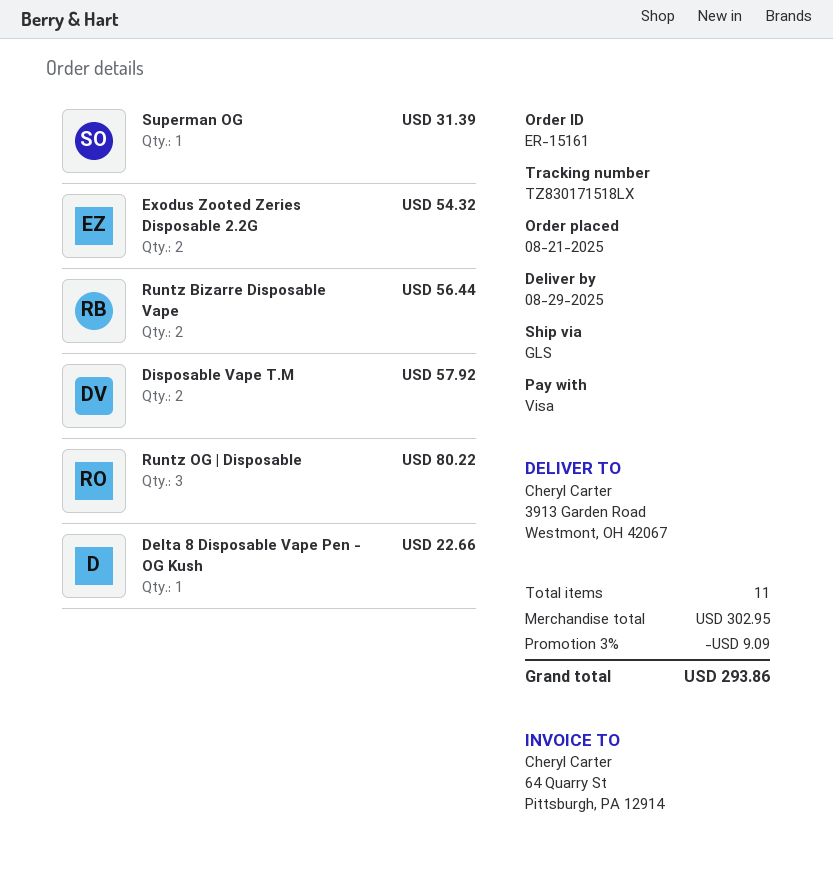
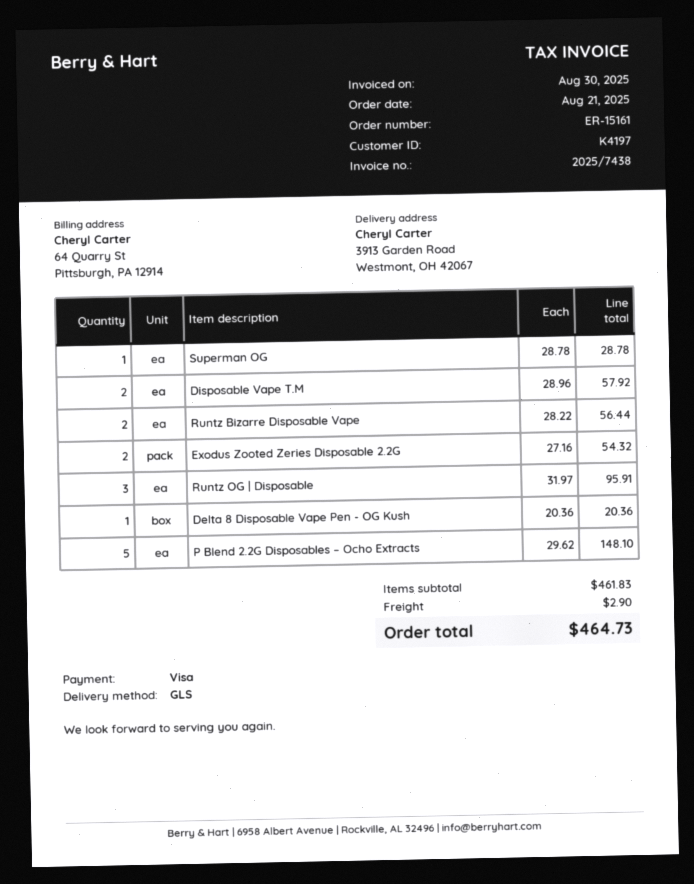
Superman OG: 1 for 31.39 -> 1 for 28.78
Runtz OG | Disposable: 3 for 80.22 -> 3 for 95.91
Delta 8 Disposable Vape Pen - OG Kush: 1 for 22.66 -> 1 for 20.36
P Blend 2.2G Disposables – Ocho Extracts: none -> 5 for 148.10
subtotal: 302.95 -> 461.83
discount: 3% = 9.09 -> none
shipping: none -> 2.90
total: 293.86 -> 464.73

